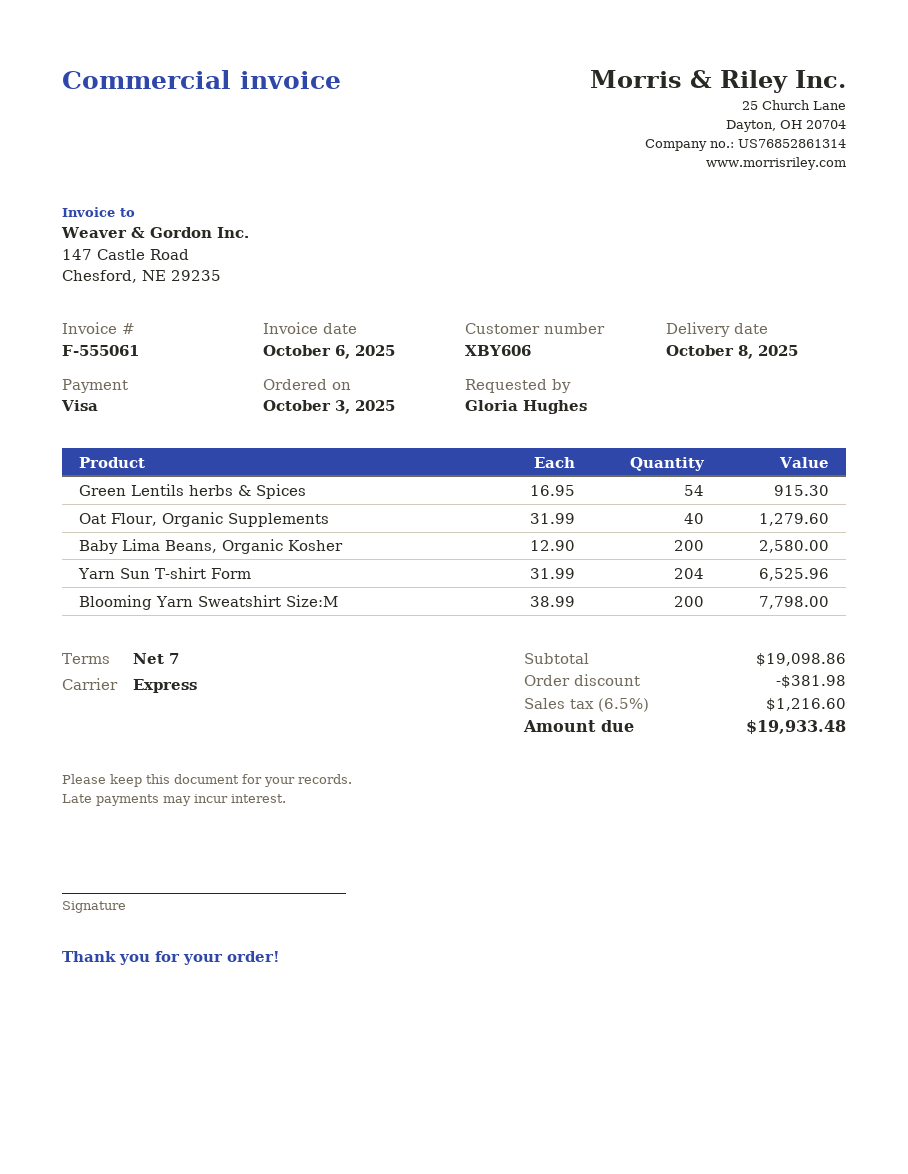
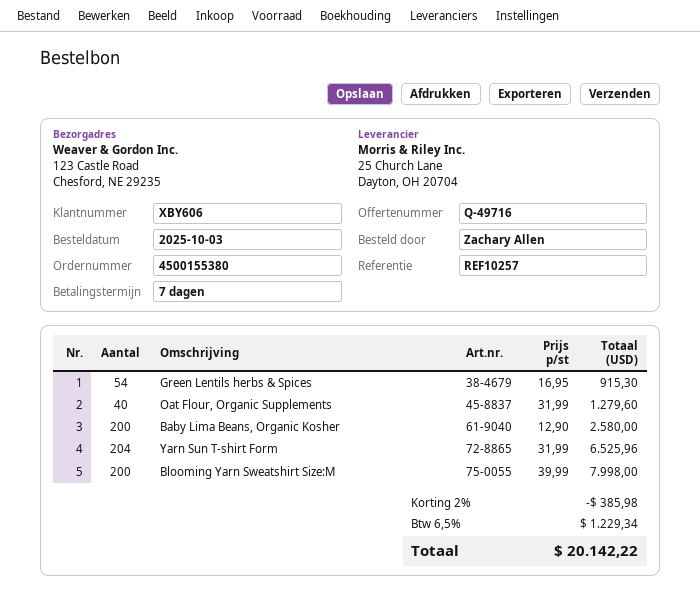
ordered by: Gloria Hughes -> Zachary Allen
Blooming Yarn Sweatshirt Size:M: 200 x 38.99 = 7798.00 -> 200 x 39.99 = 7998.00
discount: 381.98 -> 385.98
tax: 6.5% = 1216.60 -> 6.5% = 1229.34
total: 19933.48 -> 20142.22

